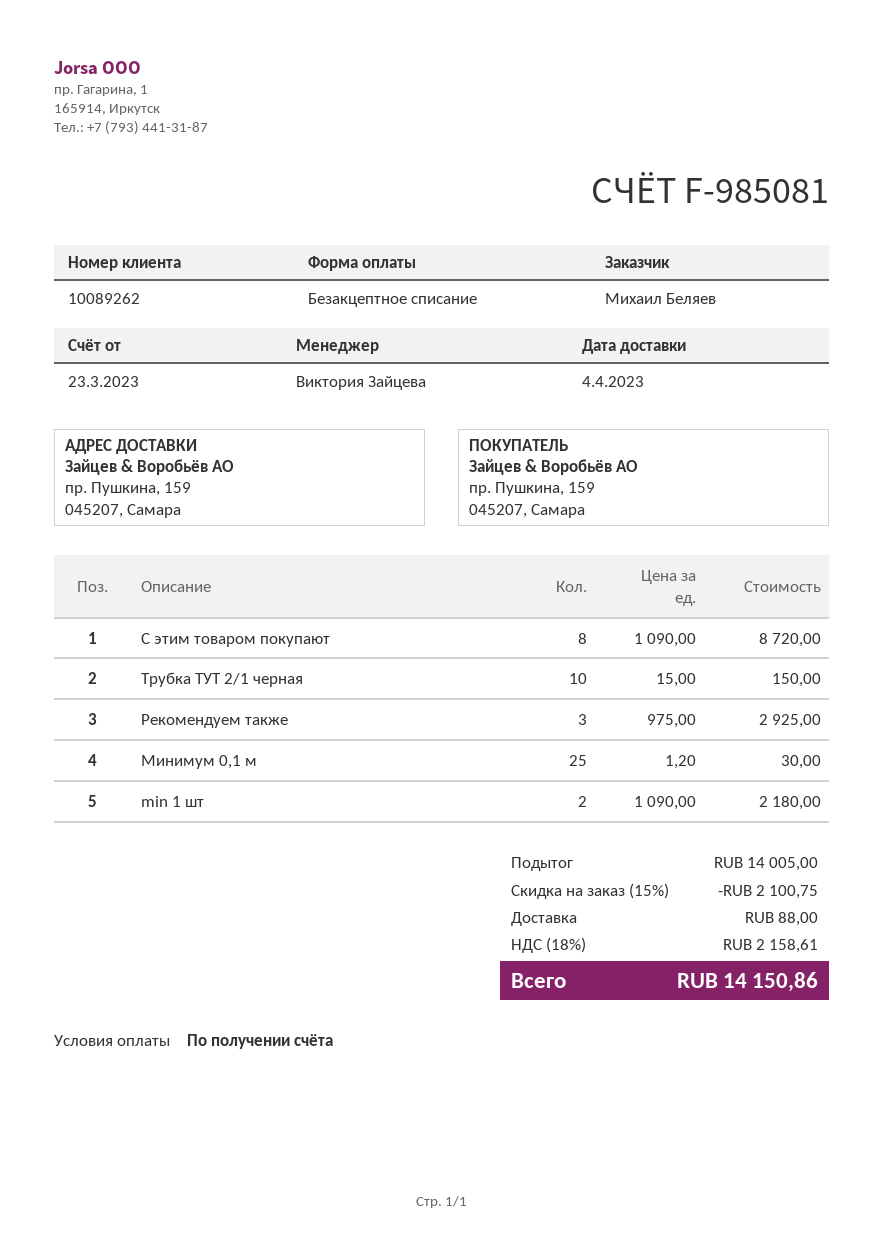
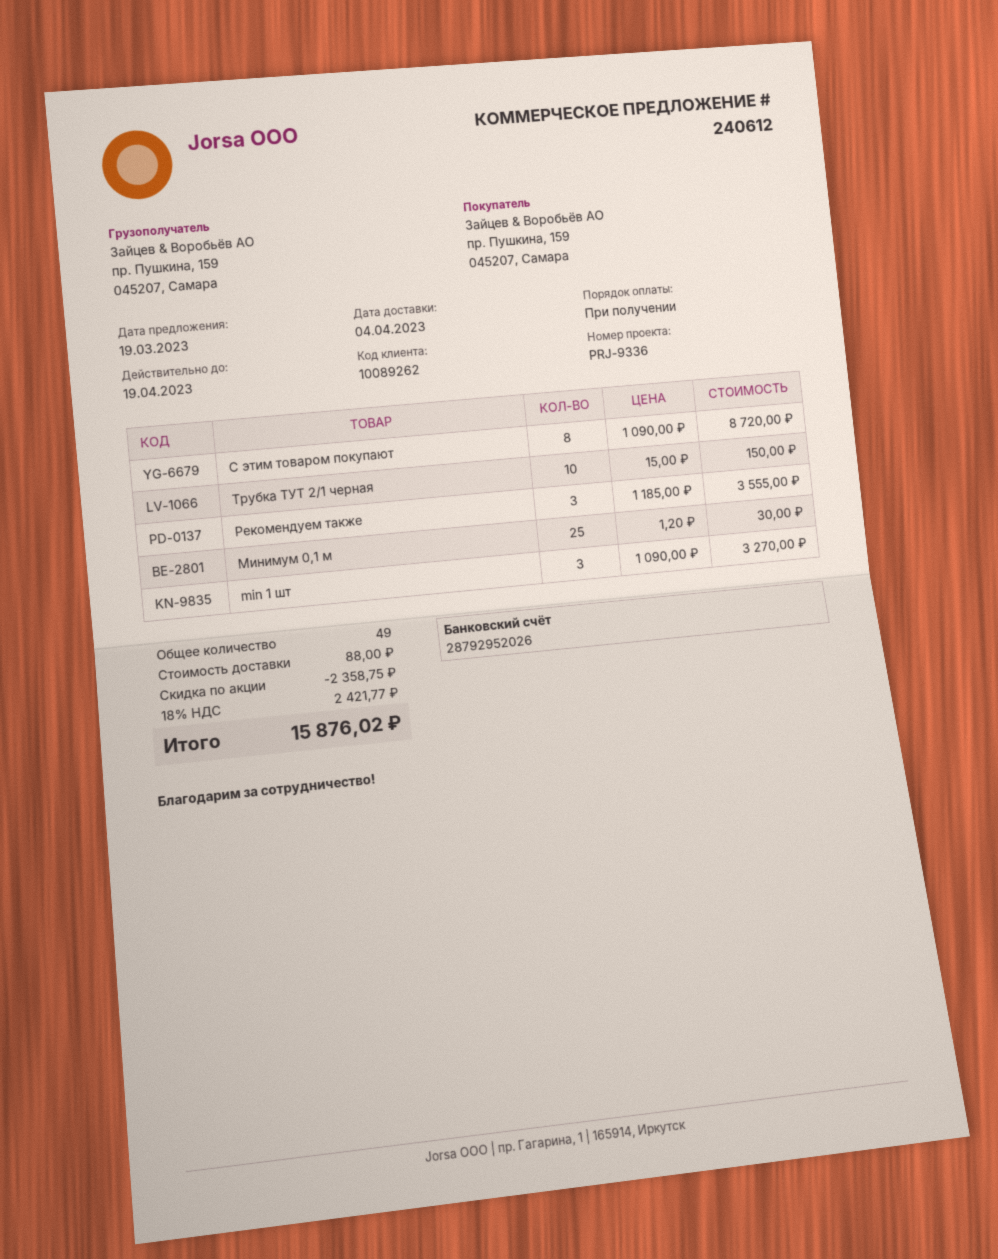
Рекомендуем также: 3 x 975.00 = 2925.00 -> 3 x 1185.00 = 3555.00
min 1 шт: 2 x 1090.00 = 2180.00 -> 3 x 1090.00 = 3270.00
discount: 2100.75 -> 2358.75
tax: 18% = 2158.61 -> 18% = 2421.77
total: 14150.86 -> 15876.02

